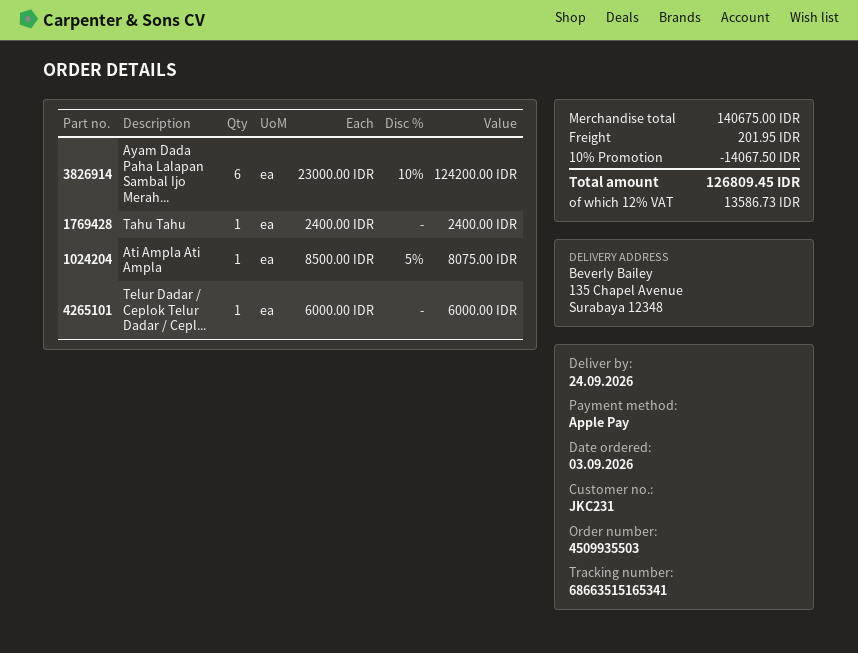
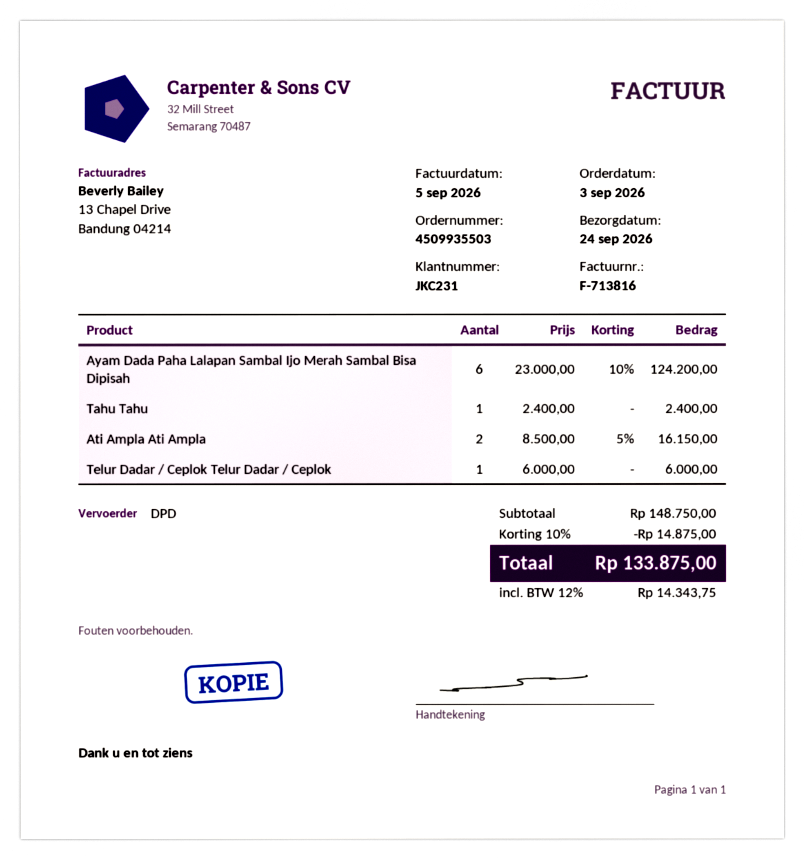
Ati Ampla Ati Ampla: 1 x 8500.00 - 5% = 8075.00 -> 2 x 8500.00 - 5% = 16150.00
subtotal: 140675.00 -> 148750.00
discount: 10% = 14067.50 -> 10% = 14875.00
shipping: 201.95 -> none
tax: 12% = 13586.73 -> 12% = 14343.75
total: 126809.45 -> 133875.00

